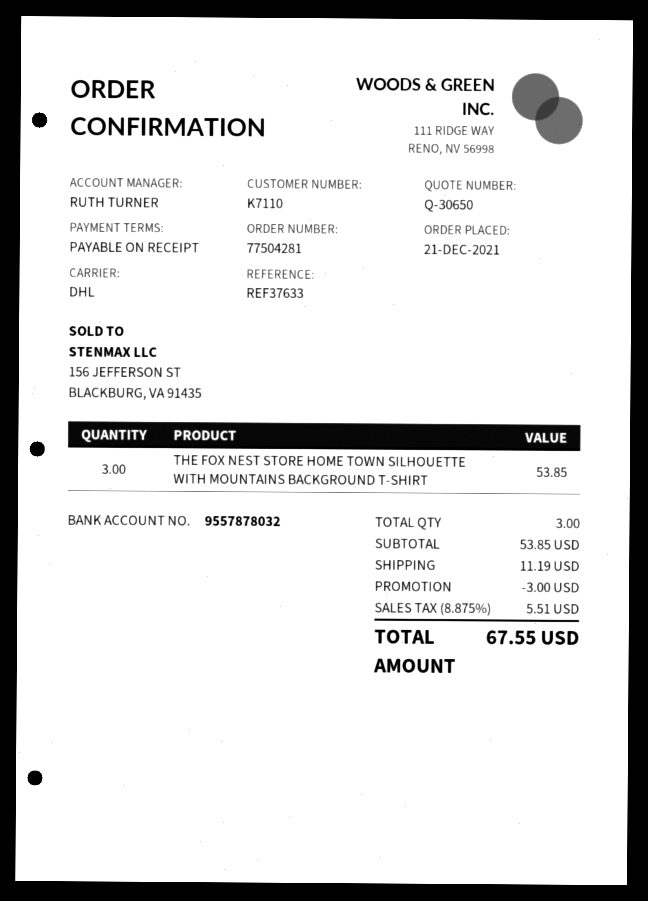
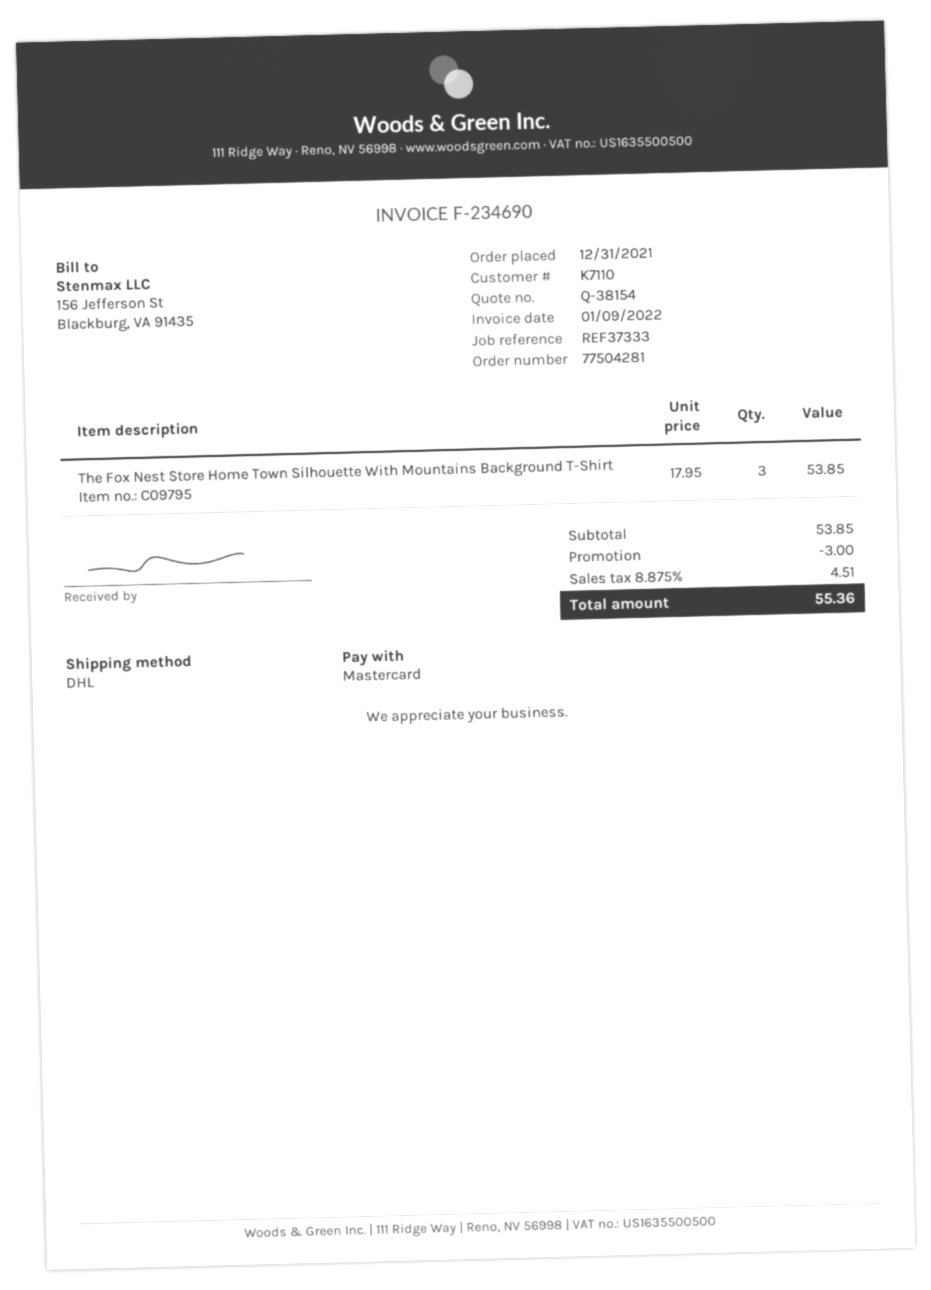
quote number: Q-30650 -> Q-38154
order date: 2021-12-21 -> 2021-12-31
reference: REF37633 -> REF37333
shipping: 11.19 -> none
tax: 8.875% = 5.51 -> 8.875% = 4.51
total: 67.55 -> 55.36

